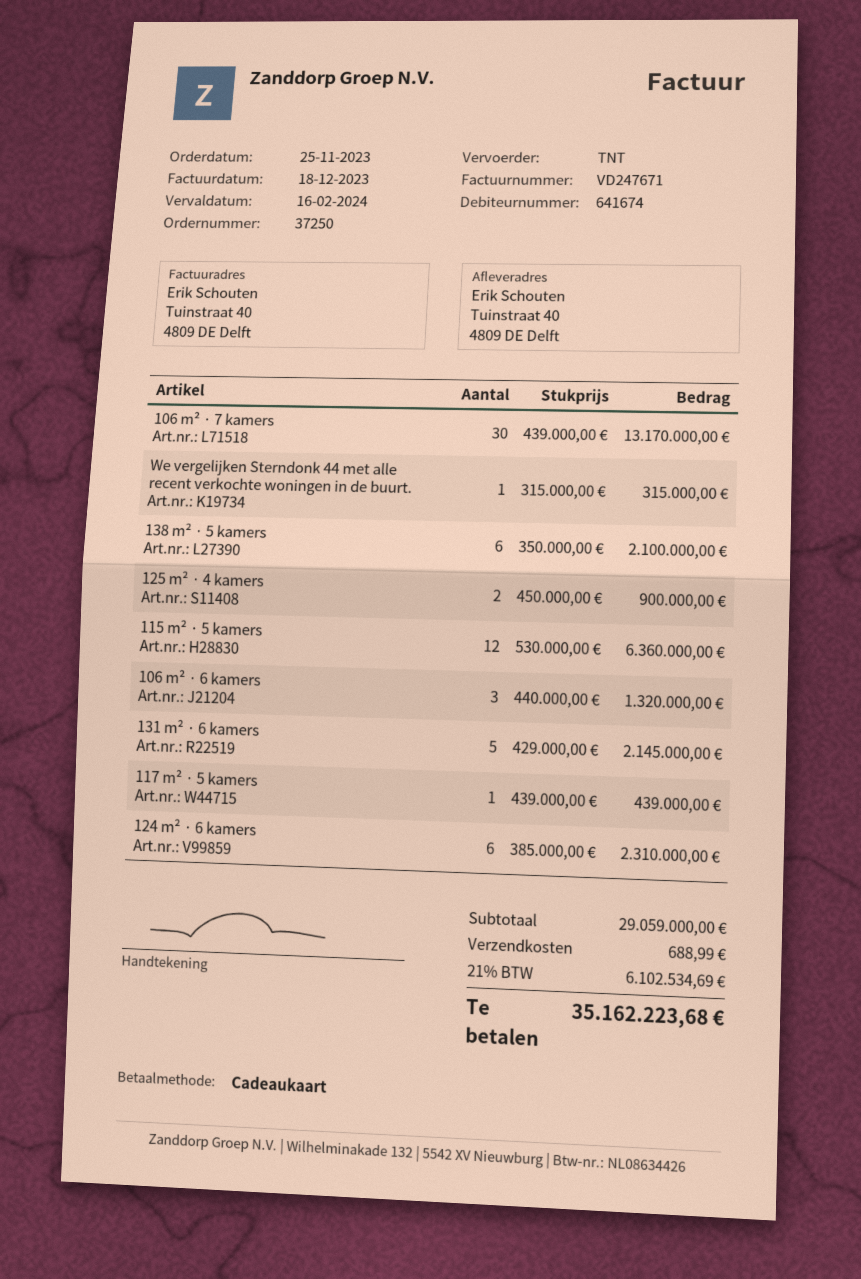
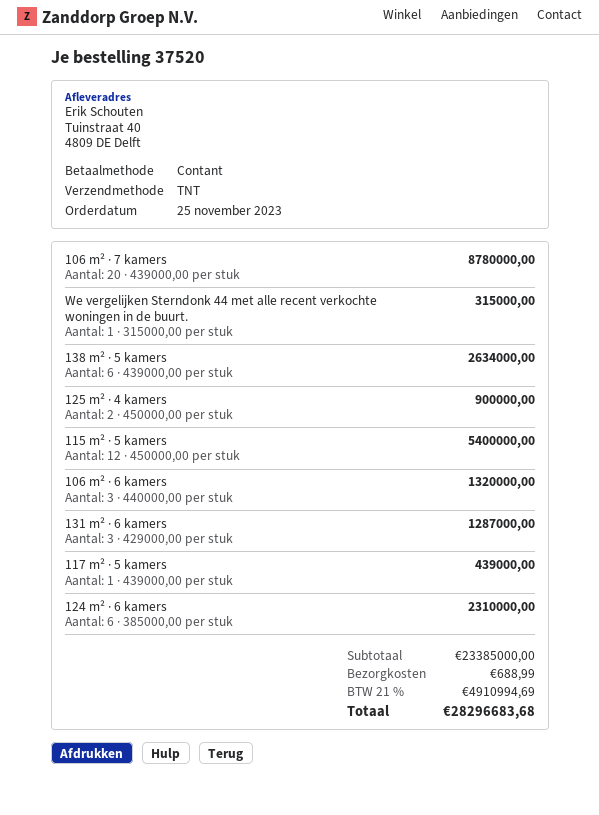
order number: 37250 -> 37520
payment method: gift card -> cash
106 m² · 7 kamers: 30 x 439000.00 = 13170000.00 -> 20 x 439000.00 = 8780000.00
138 m² · 5 kamers: 6 x 350000.00 = 2100000.00 -> 6 x 439000.00 = 2634000.00
115 m² · 5 kamers: 12 x 530000.00 = 6360000.00 -> 12 x 450000.00 = 5400000.00
131 m² · 6 kamers: 5 x 429000.00 = 2145000.00 -> 3 x 429000.00 = 1287000.00
subtotal: 29059000.00 -> 23385000.00
tax: 21% = 6102534.69 -> 21% = 4910994.69
total: 35162223.68 -> 28296683.68

